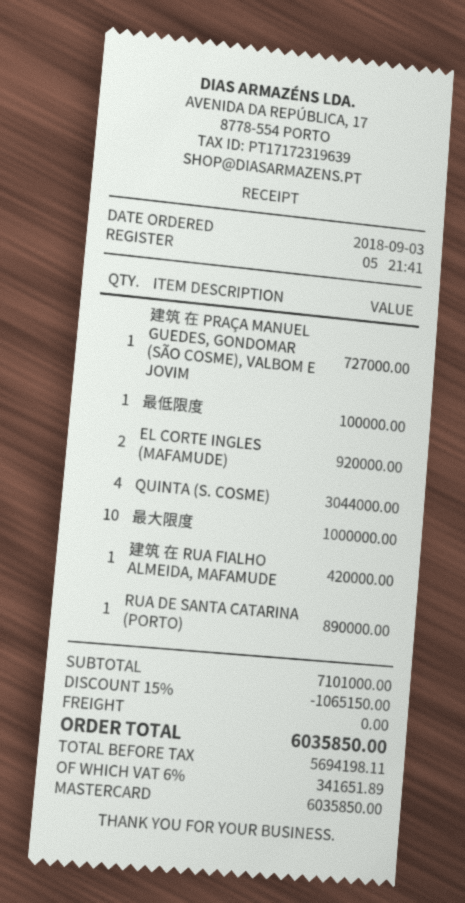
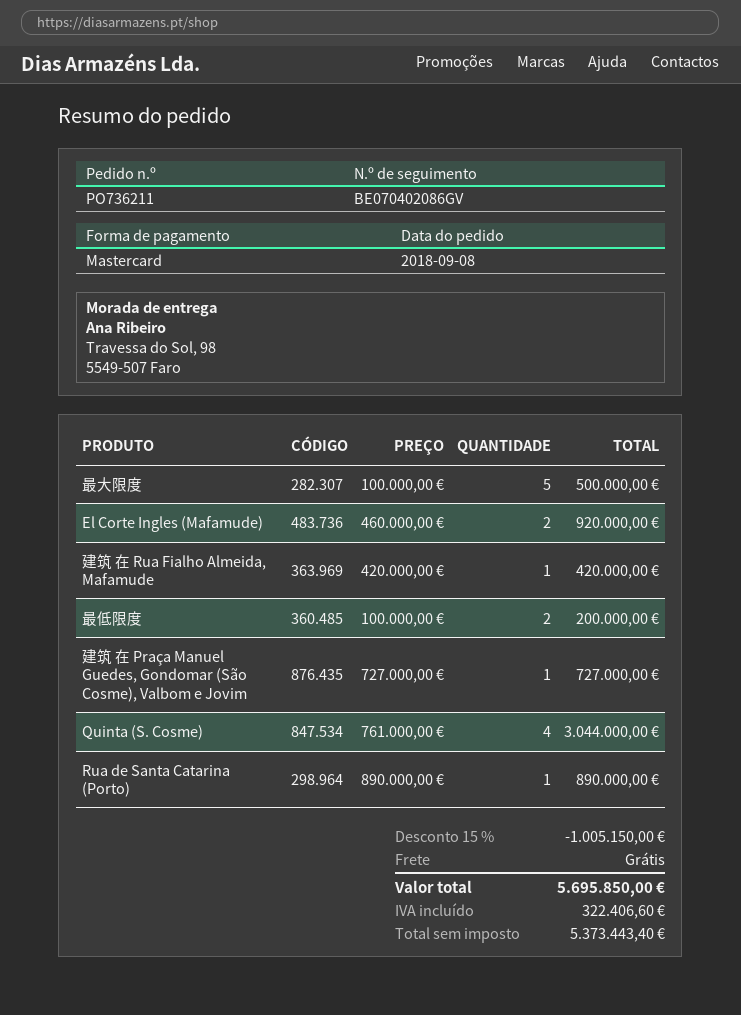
order date: 2018-09-03 -> 2018-09-08
最低限度: 1 for 100000.00 -> 2 for 200000.00
最大限度: 10 for 1000000.00 -> 5 for 500000.00
discount: 15% = 1065150.00 -> 15% = 1005150.00
net: 5694198.11 -> 5373443.40
tax: 341651.89 -> 322406.60
total: 6035850.00 -> 5695850.00

